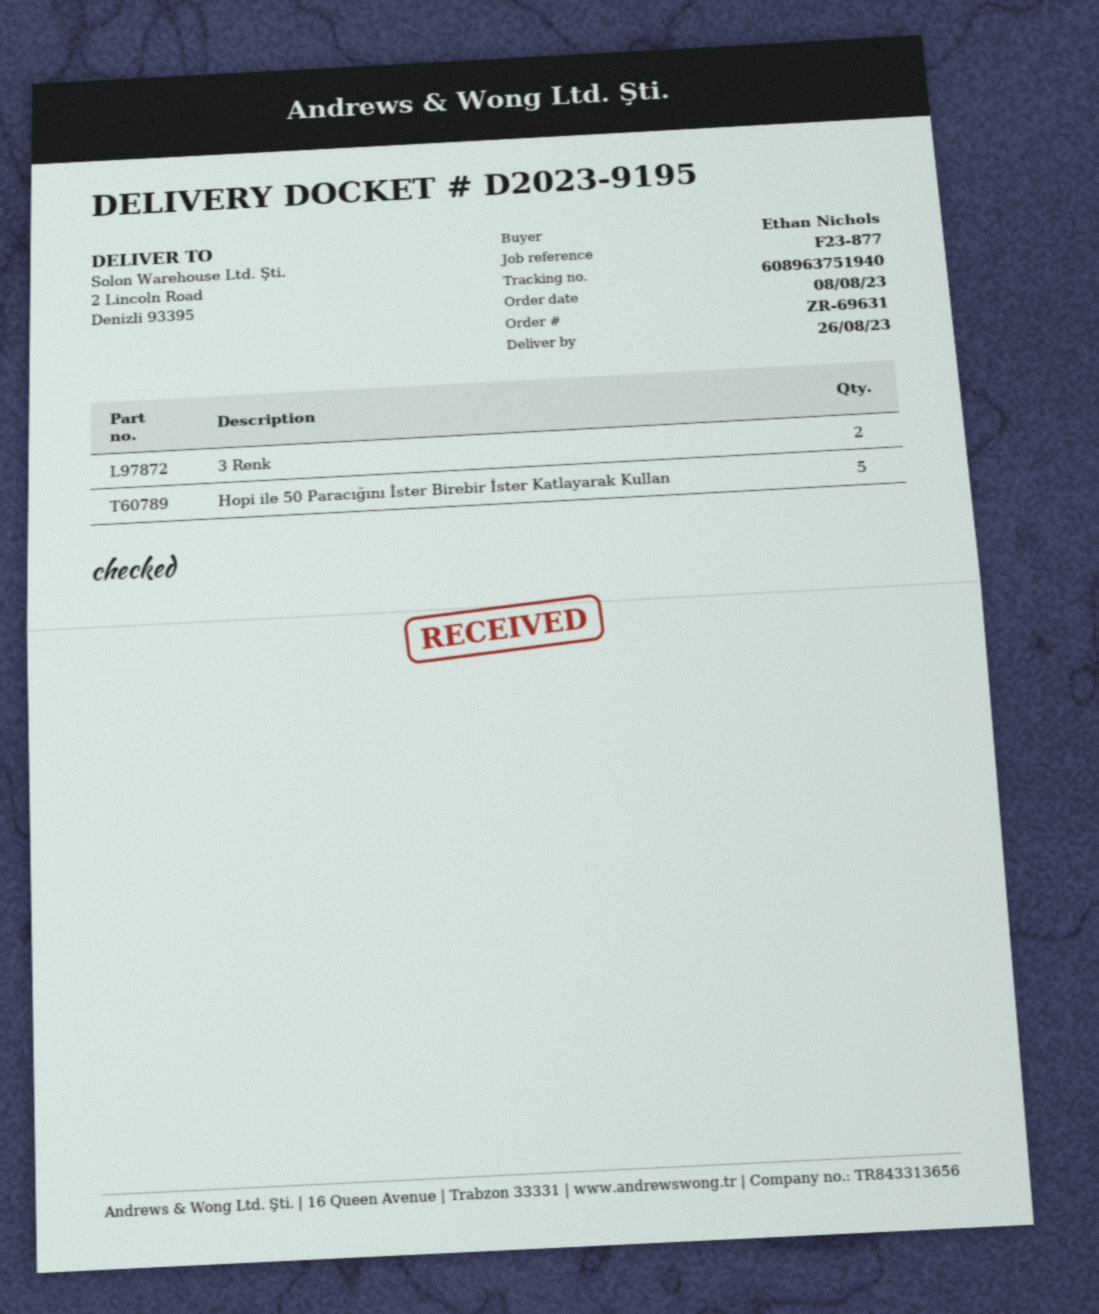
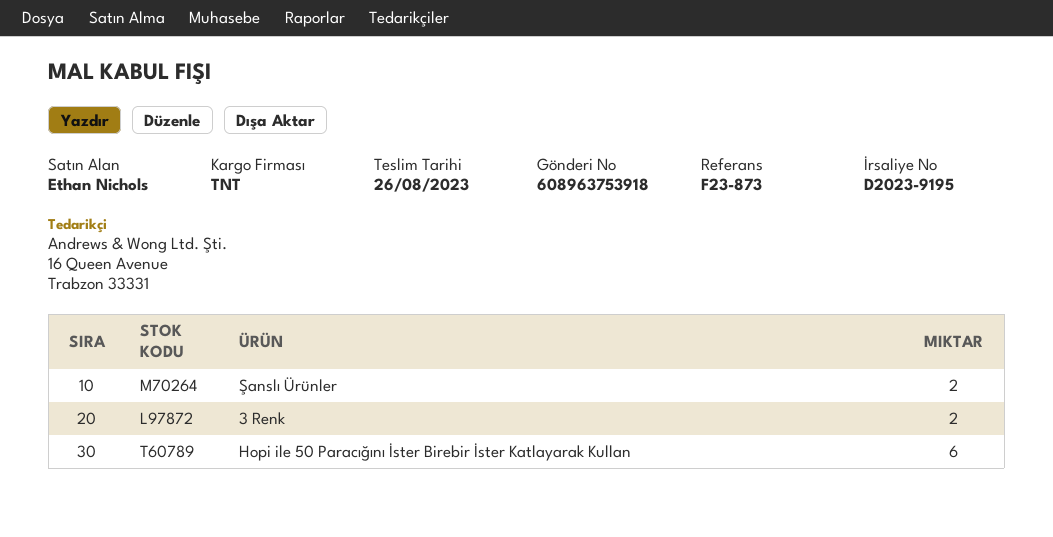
reference: F23-877 -> F23-873
tracking number: 608963751940 -> 608963753918
Hopi ile 50 Paracığını İster Birebir İster Katlayarak Kullan: 5 -> 6
Şanslı Ürünler: none -> 2

